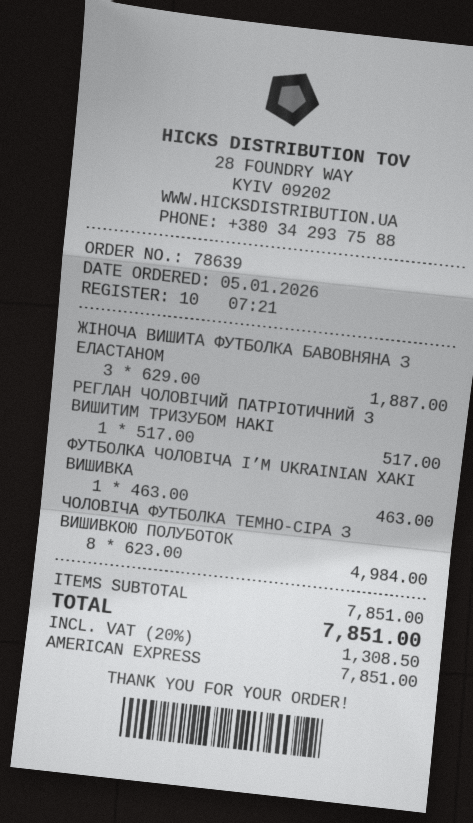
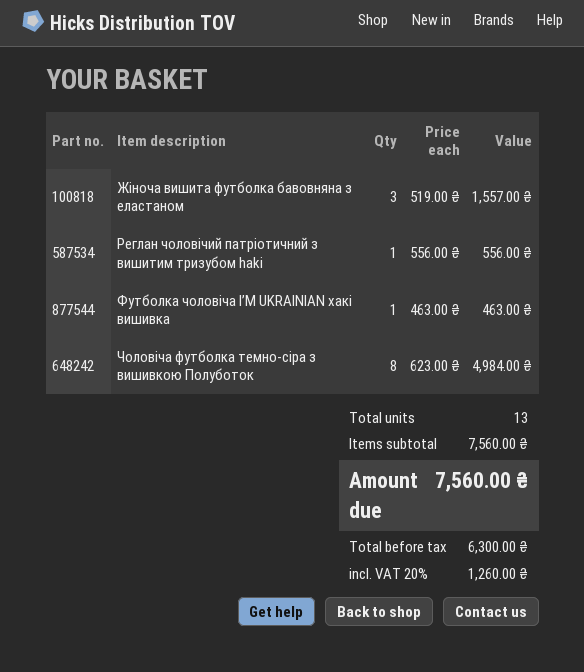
ЖІНОЧА ВИШИТА ФУТБОЛКА БАВОВНЯНА З ЕЛАСТАНОМ: 3 x 629.00 = 1887.00 -> 3 x 519.00 = 1557.00
РЕГЛАН ЧОЛОВІЧИЙ ПАТРІОТИЧНИЙ З ВИШИТИМ ТРИЗУБОМ HAKI: 1 x 517.00 = 517.00 -> 1 x 556.00 = 556.00
subtotal: 7851.00 -> 7560.00
tax: 20% = 1308.50 -> 20% = 1260.00
total: 7851.00 -> 7560.00

